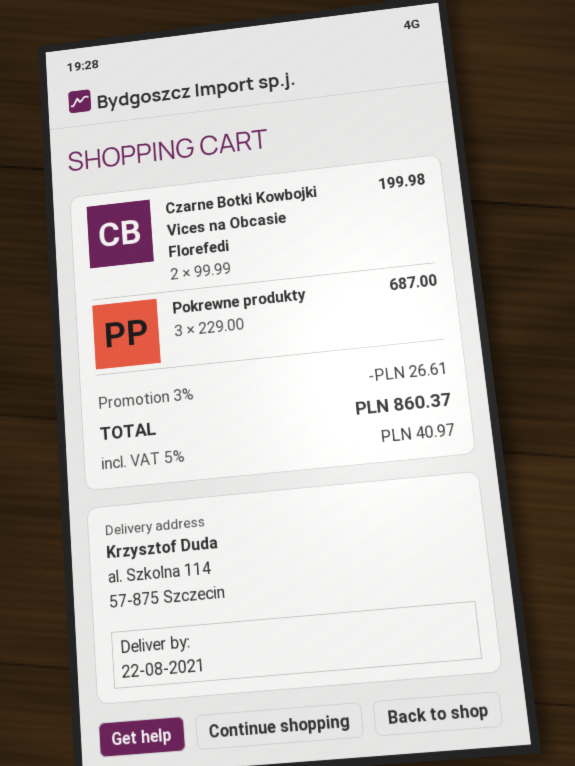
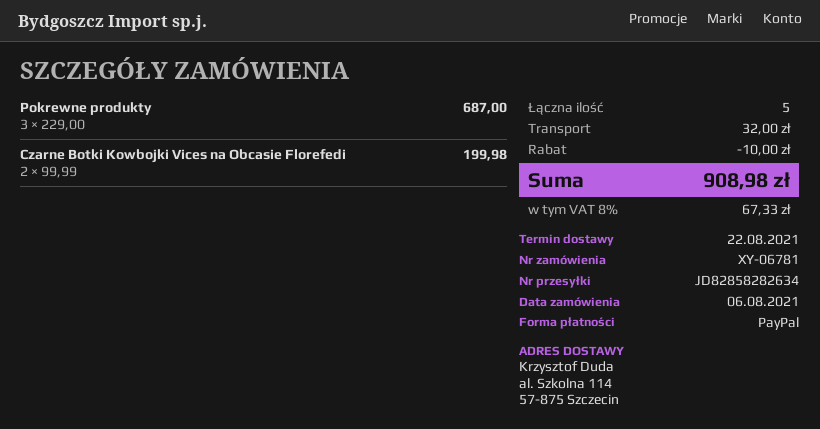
discount: 26.61 -> 10.00
shipping: none -> 32.00
tax: 5% = 40.97 -> 8% = 67.33
total: 860.37 -> 908.98

